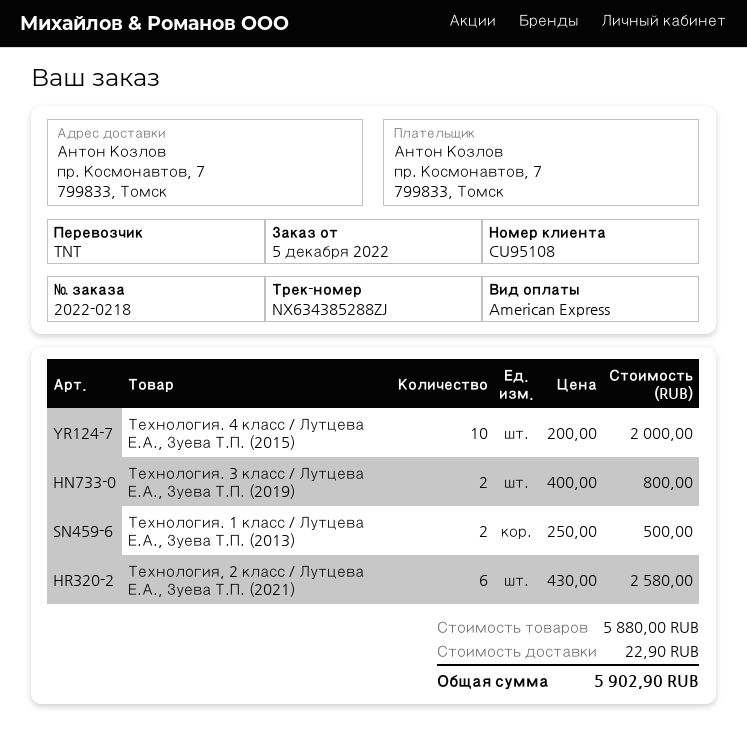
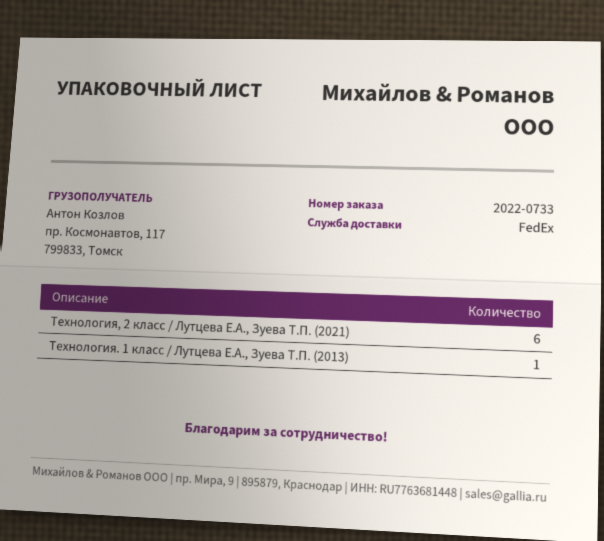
order number: 2022-0218 -> 2022-0733
shipping method: TNT -> FedEx
ship to: пр. Космонавтов, 7, 799833, Томск -> пр. Космонавтов, 117, 799833, Томск
Технология. 4 класс / Лутцева Е.А., Зуева Т.П. (2015): 10 -> none
Технология. 3 класс / Лутцева Е.А., Зуева Т.П. (2019): 2 -> none
Технология. 1 класс / Лутцева Е.А., Зуева Т.П. (2013): 2 -> 1

